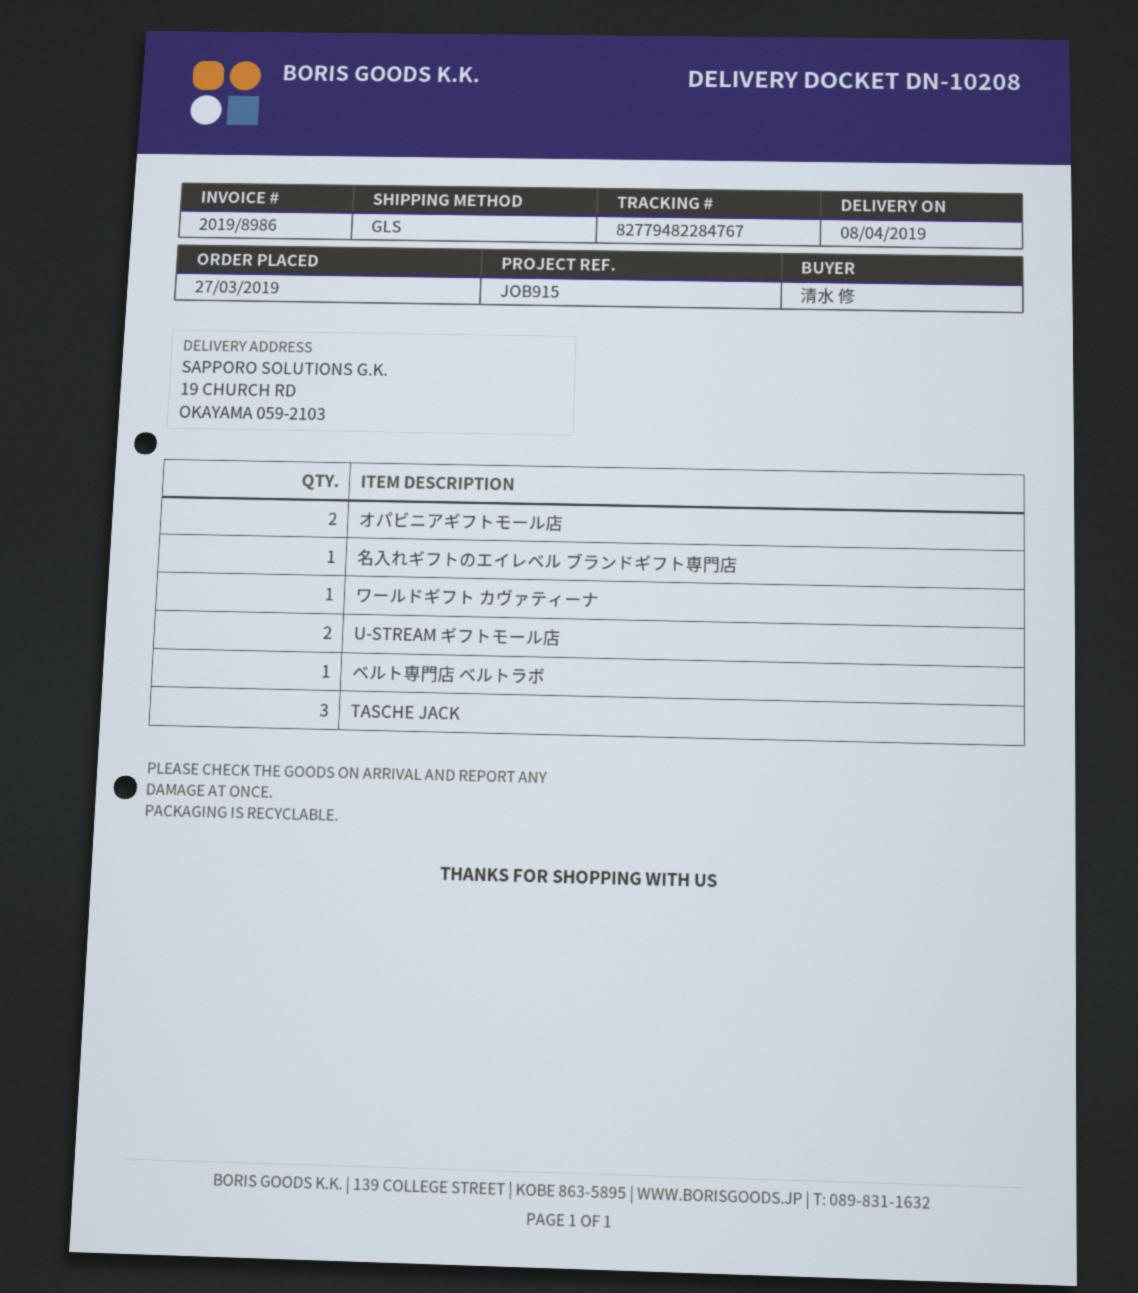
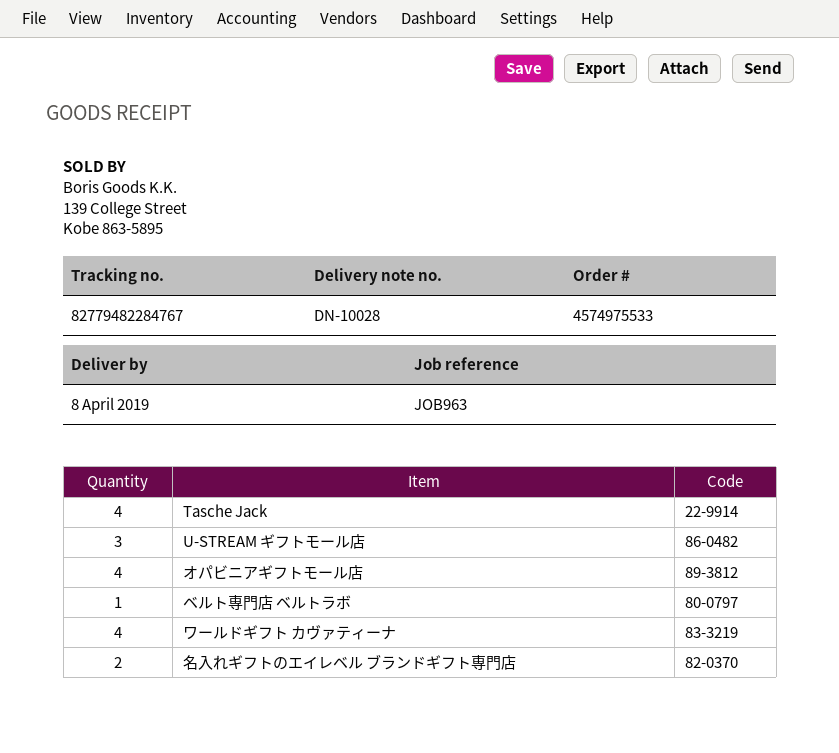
delivery note number: DN-10208 -> DN-10028
reference: JOB915 -> JOB963
オパビニアギフトモール店: 2 -> 4
名入れギフトのエイレベル ブランドギフト専門店: 1 -> 2
ワールドギフト カヴァティーナ: 1 -> 4
U-STREAM ギフトモール店: 2 -> 3
TASCHE JACK: 3 -> 4

